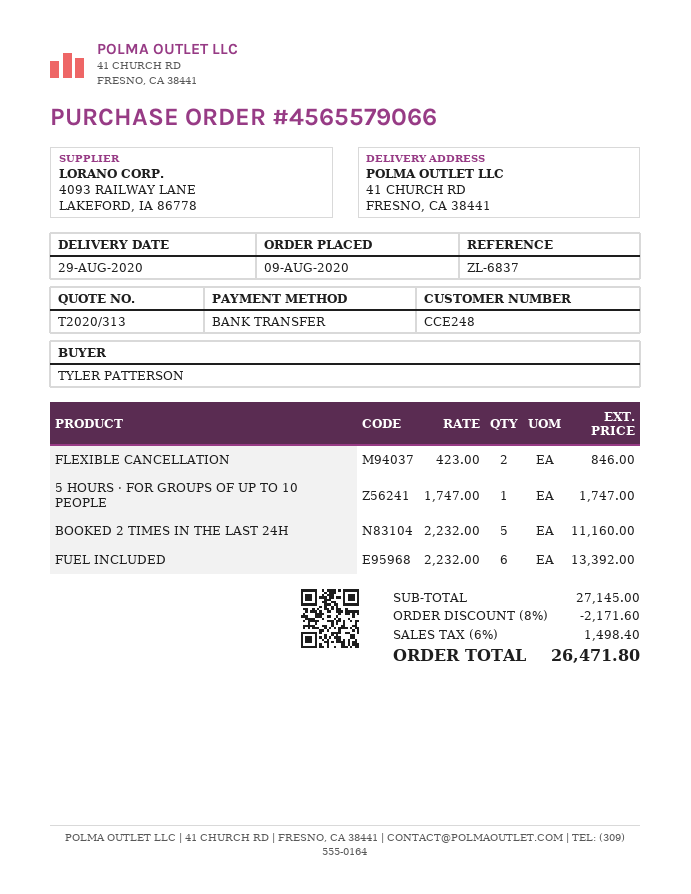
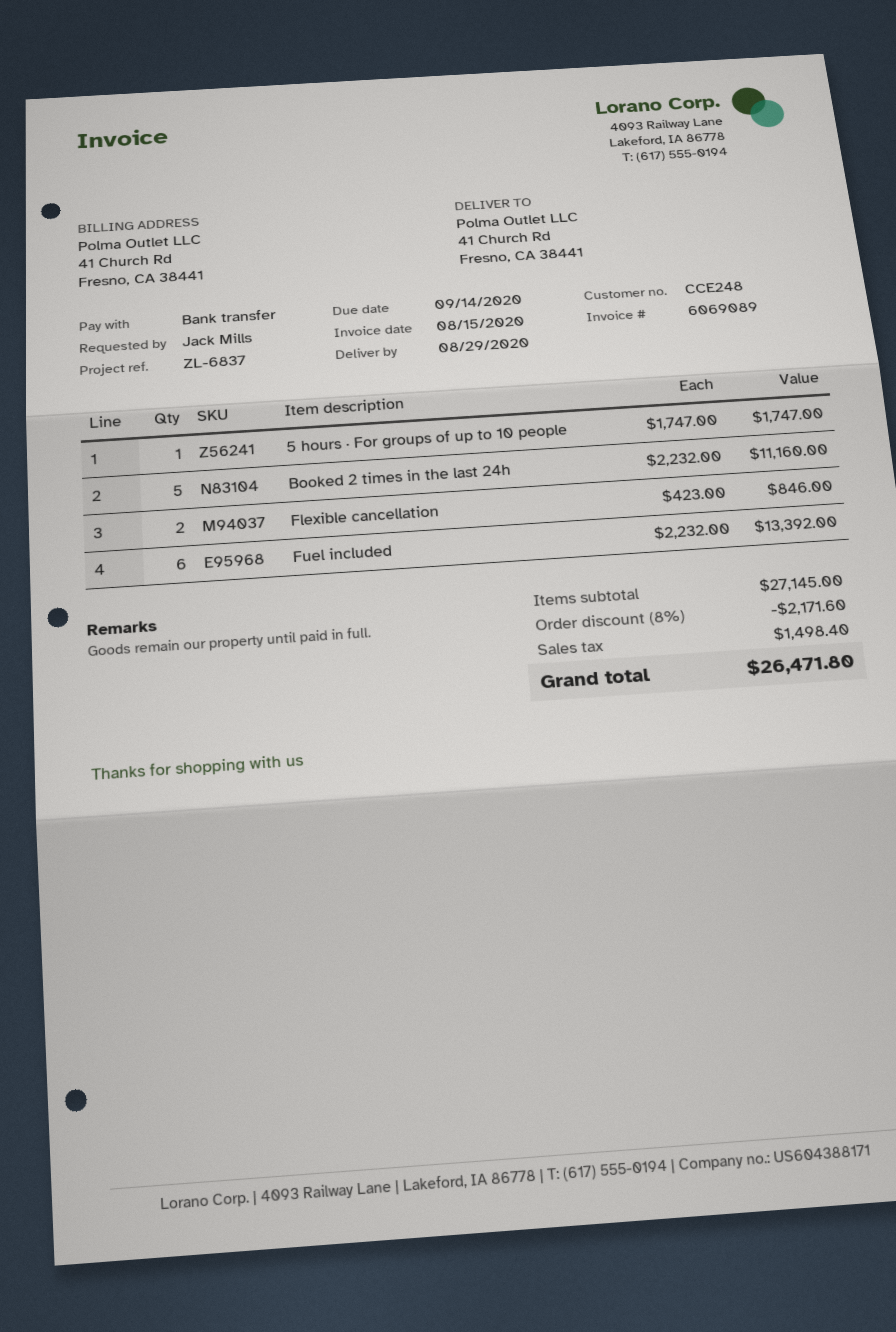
ordered by: TYLER PATTERSON -> Jack Mills

